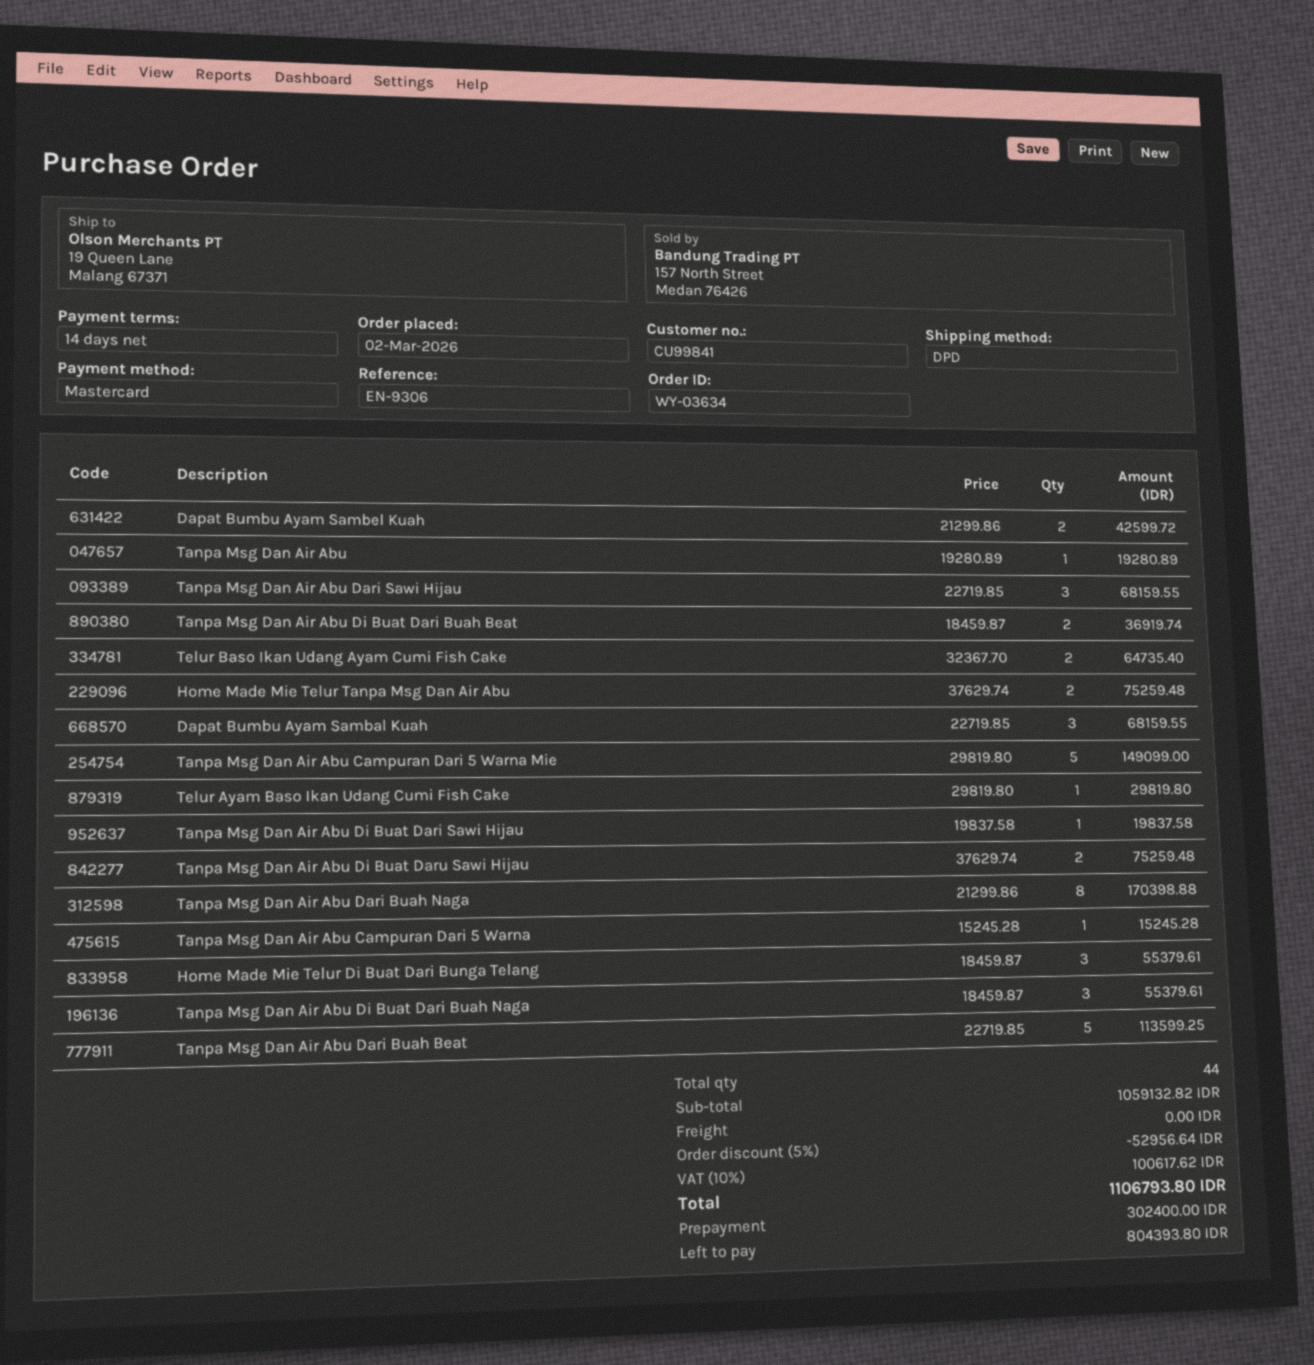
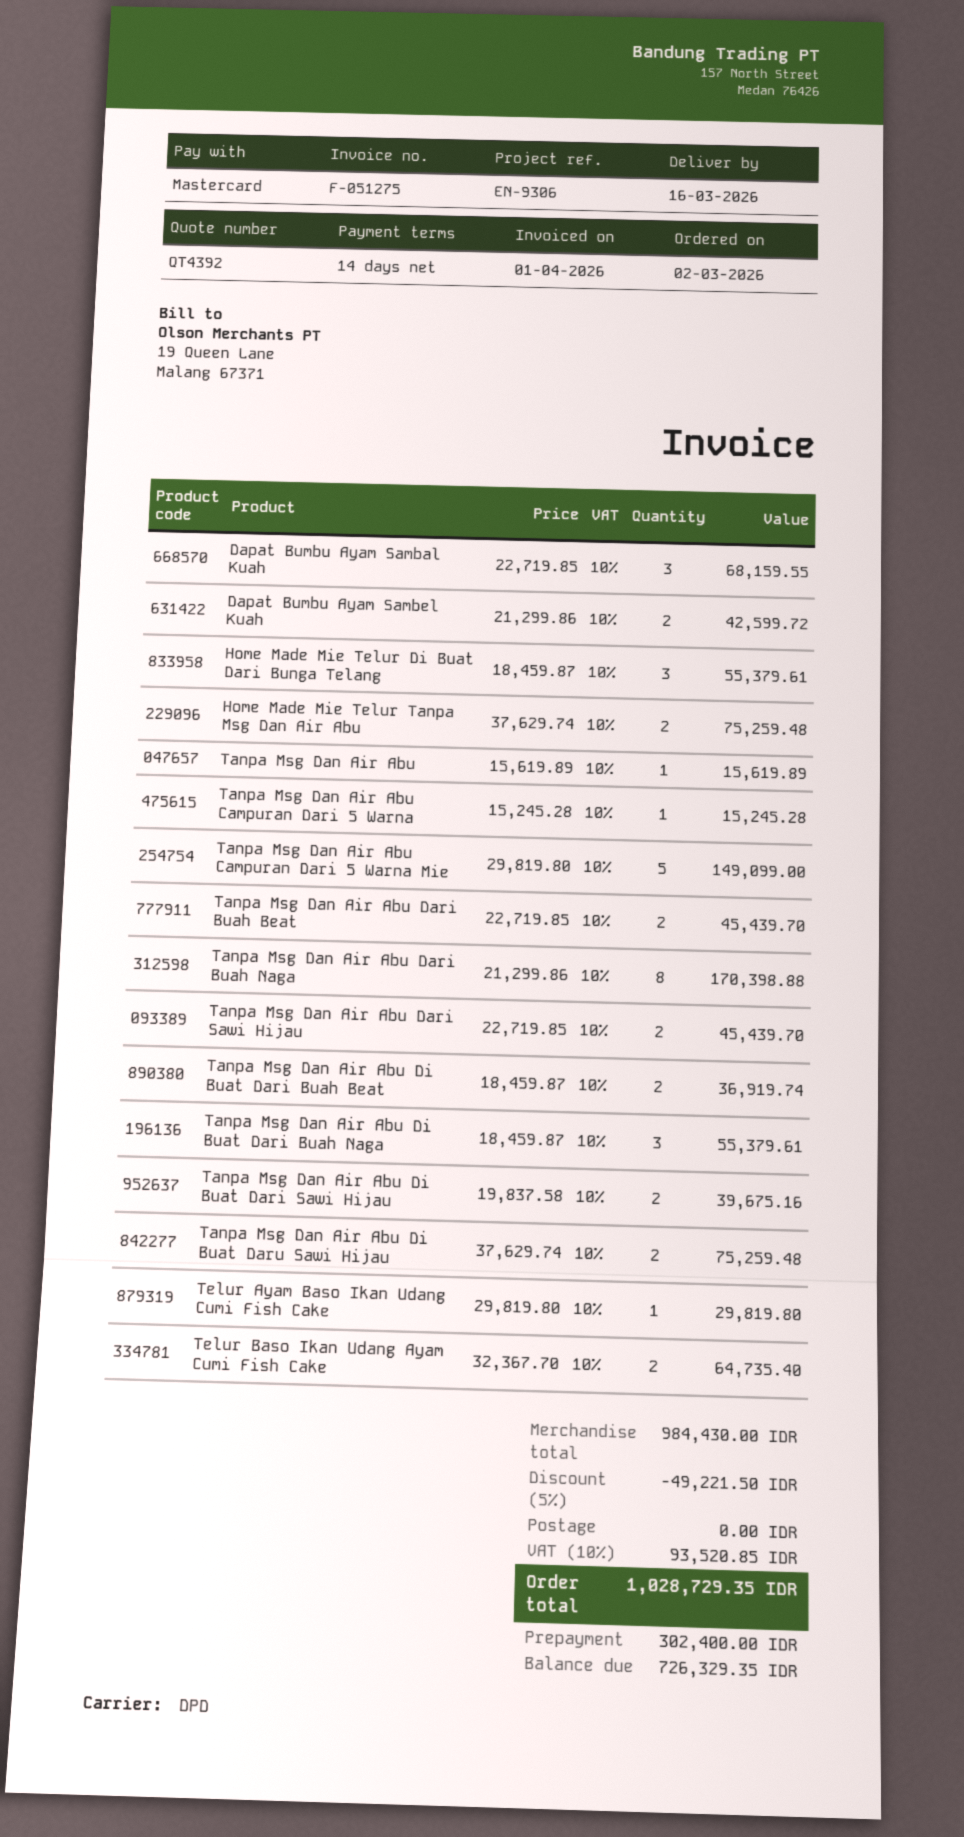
Tanpa Msg Dan Air Abu: 1 x 19280.89 = 19280.89 -> 1 x 15619.89 = 15619.89
Tanpa Msg Dan Air Abu Dari Sawi Hijau: 3 x 22719.85 = 68159.55 -> 2 x 22719.85 = 45439.70
Tanpa Msg Dan Air Abu Di Buat Dari Sawi Hijau: 1 x 19837.58 = 19837.58 -> 2 x 19837.58 = 39675.16
Tanpa Msg Dan Air Abu Dari Buah Beat: 5 x 22719.85 = 113599.25 -> 2 x 22719.85 = 45439.70
subtotal: 1059132.82 -> 984430.00
discount: 5% = 52956.64 -> 5% = 49221.50
tax: 10% = 100617.62 -> 10% = 93520.85
total: 1106793.80 -> 1028729.35
balance: 804393.80 -> 726329.35

